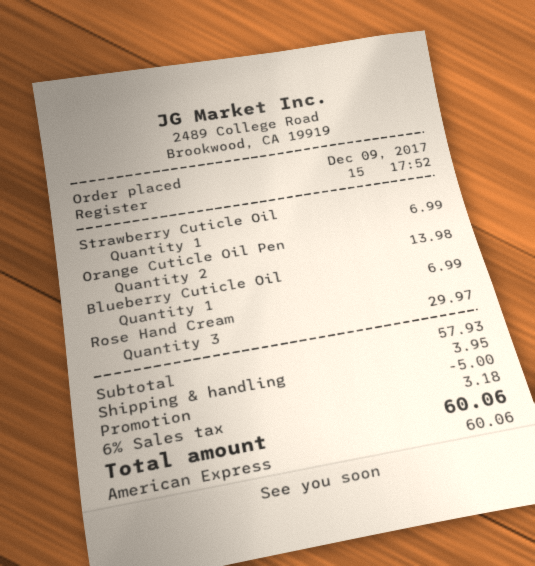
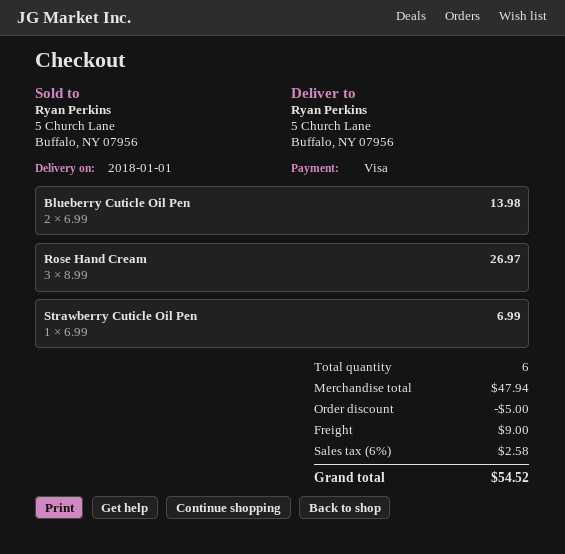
payment method: American Express -> Visa
Orange Cuticle Oil Pen: 2 for 13.98 -> none
Blueberry Cuticle Oil: 1 for 6.99 -> 2 for 13.98
Rose Hand Cream: 3 for 29.97 -> 3 for 26.97
subtotal: 57.93 -> 47.94
shipping: 3.95 -> 9.00
tax: 6% = 3.18 -> 6% = 2.58
total: 60.06 -> 54.52

